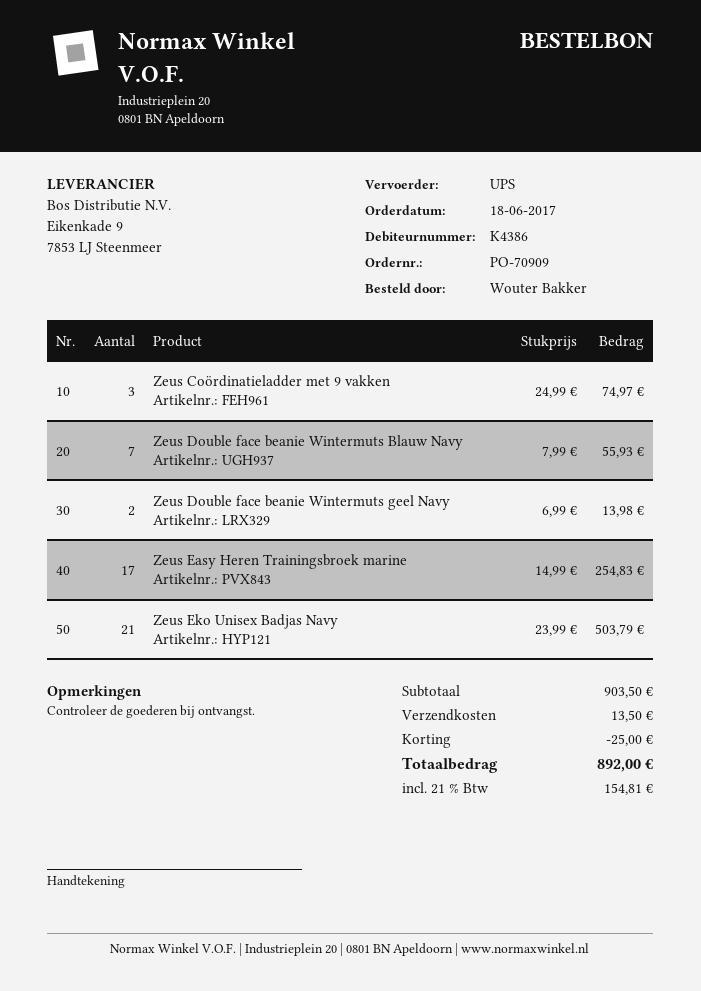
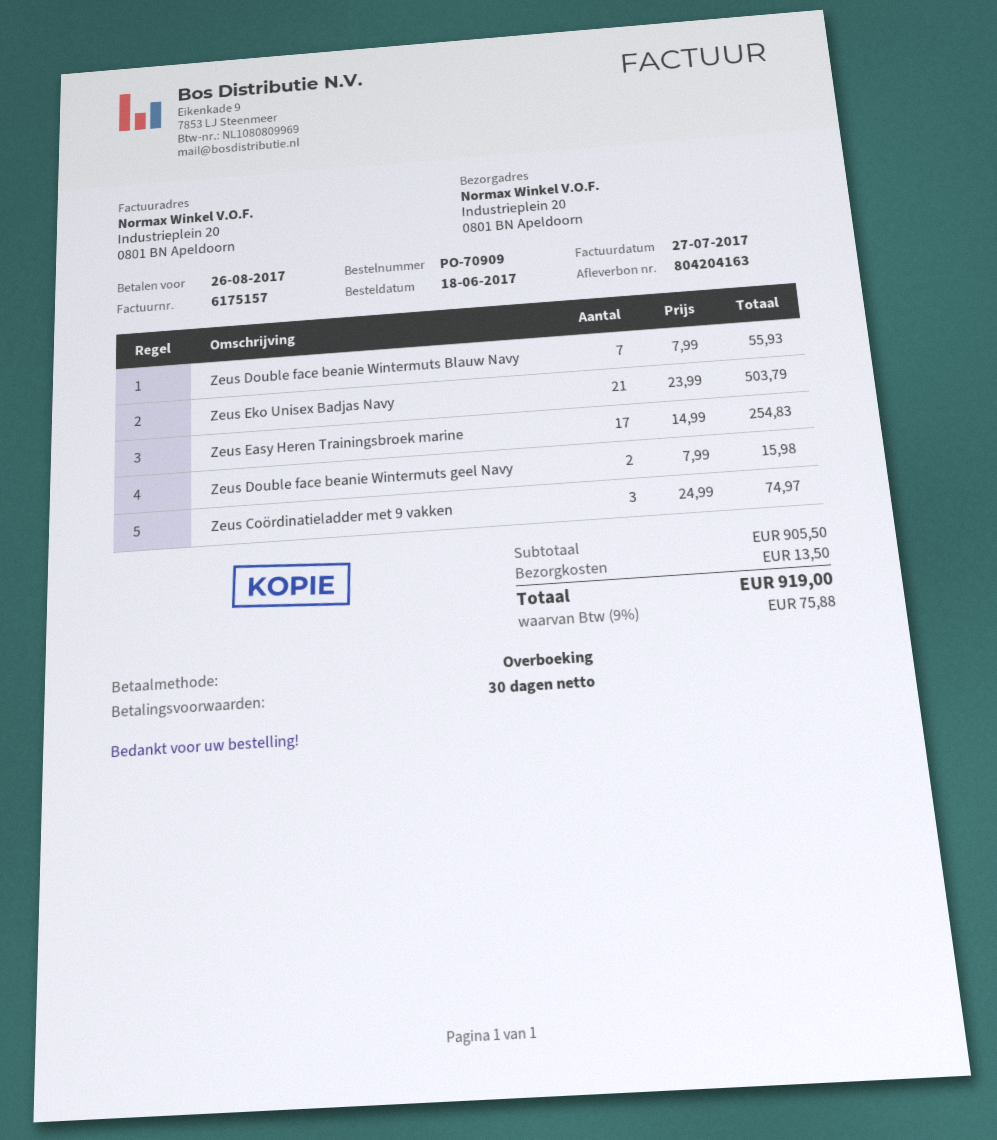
Zeus Double face beanie Wintermuts geel Navy: 2 x 6.99 = 13.98 -> 2 x 7.99 = 15.98
subtotal: 903.50 -> 905.50
discount: 25.00 -> none
tax: 21% = 154.81 -> 9% = 75.88
total: 892.00 -> 919.00

